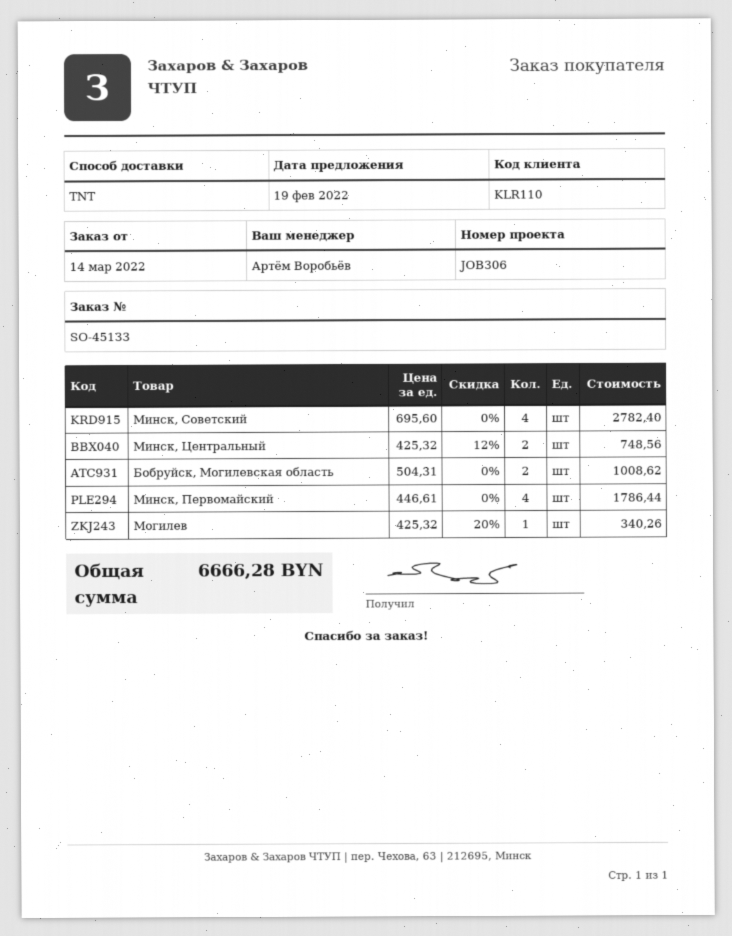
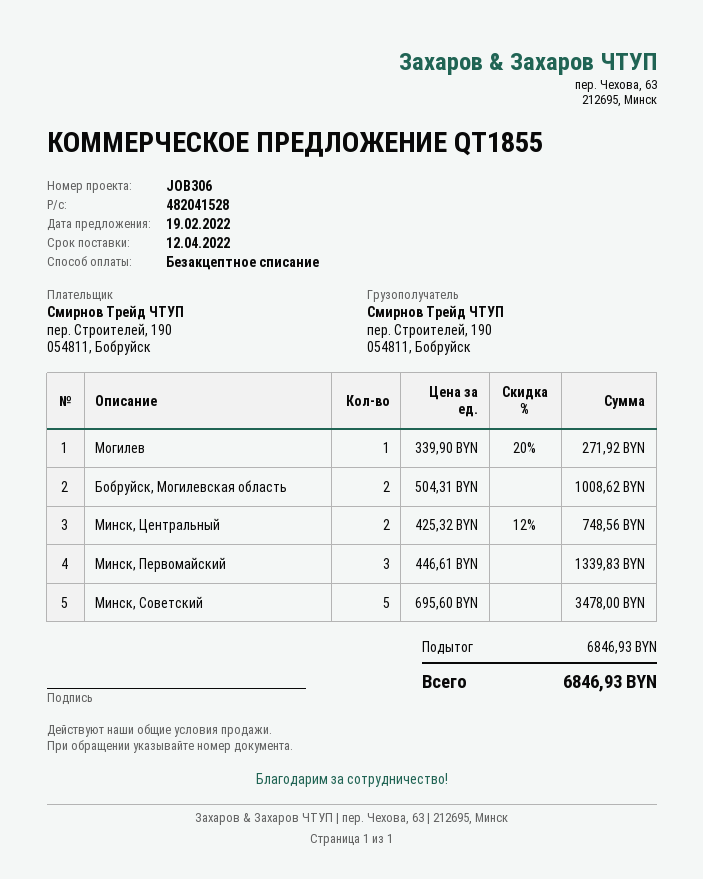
Минск, Советский: 4 x 695.60 = 2782.40 -> 5 x 695.60 = 3478.00
Минск, Первомайский: 4 x 446.61 = 1786.44 -> 3 x 446.61 = 1339.83
Могилев: 1 x 425.32 - 20% = 340.26 -> 1 x 339.90 - 20% = 271.92
total: 6666.28 -> 6846.93

